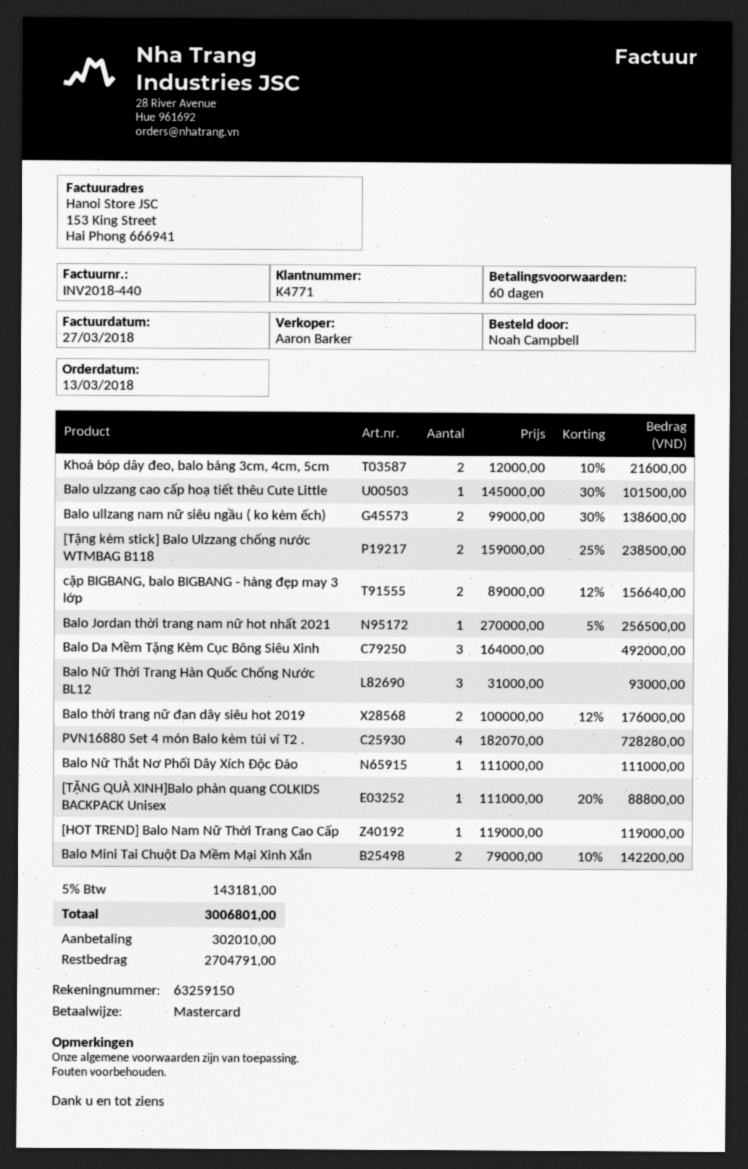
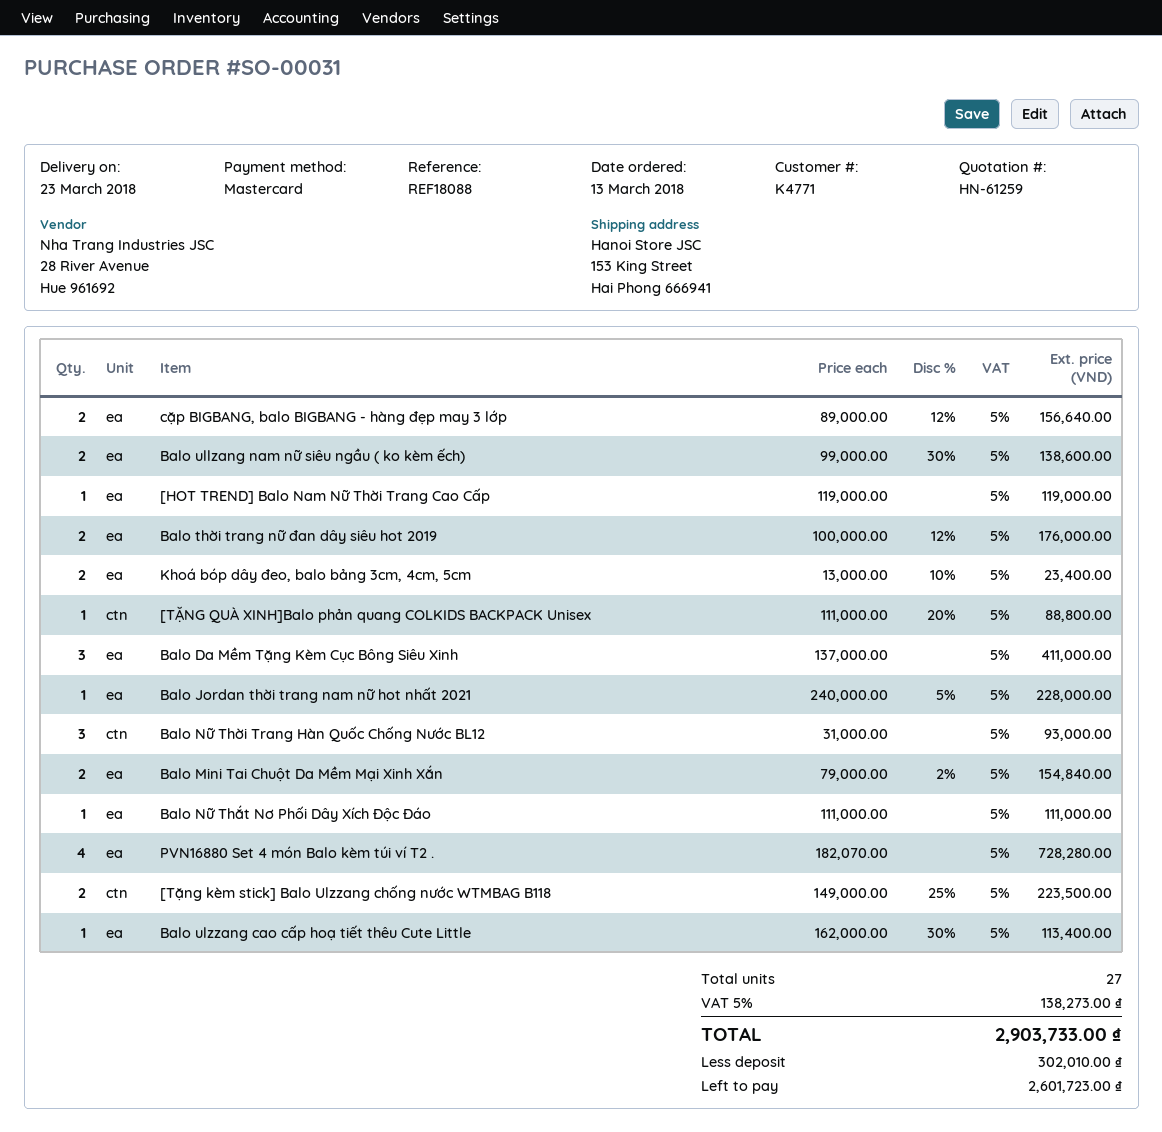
Khoá bóp dây đeo, balo bảng 3cm, 4cm, 5cm: 2 x 12000.00 - 10% = 21600.00 -> 2 x 13000.00 - 10% = 23400.00
Balo ulzzang cao cấp hoạ tiết thêu Cute Little: 1 x 145000.00 - 30% = 101500.00 -> 1 x 162000.00 - 30% = 113400.00
[Tặng kèm stick] Balo Ulzzang chống nước WTMBAG B118: 2 x 159000.00 - 25% = 238500.00 -> 2 x 149000.00 - 25% = 223500.00
Balo Jordan thời trang nam nữ hot nhất 2021: 1 x 270000.00 - 5% = 256500.00 -> 1 x 240000.00 - 5% = 228000.00
Balo Da Mềm Tặng Kèm Cục Bông Siêu Xinh: 3 x 164000.00 = 492000.00 -> 3 x 137000.00 = 411000.00
Balo Mini Tai Chuột Da Mềm Mại Xinh Xắn: 2 x 79000.00 - 10% = 142200.00 -> 2 x 79000.00 - 2% = 154840.00
tax: 5% = 143181.00 -> 5% = 138273.00
total: 3006801.00 -> 2903733.00
balance: 2704791.00 -> 2601723.00

